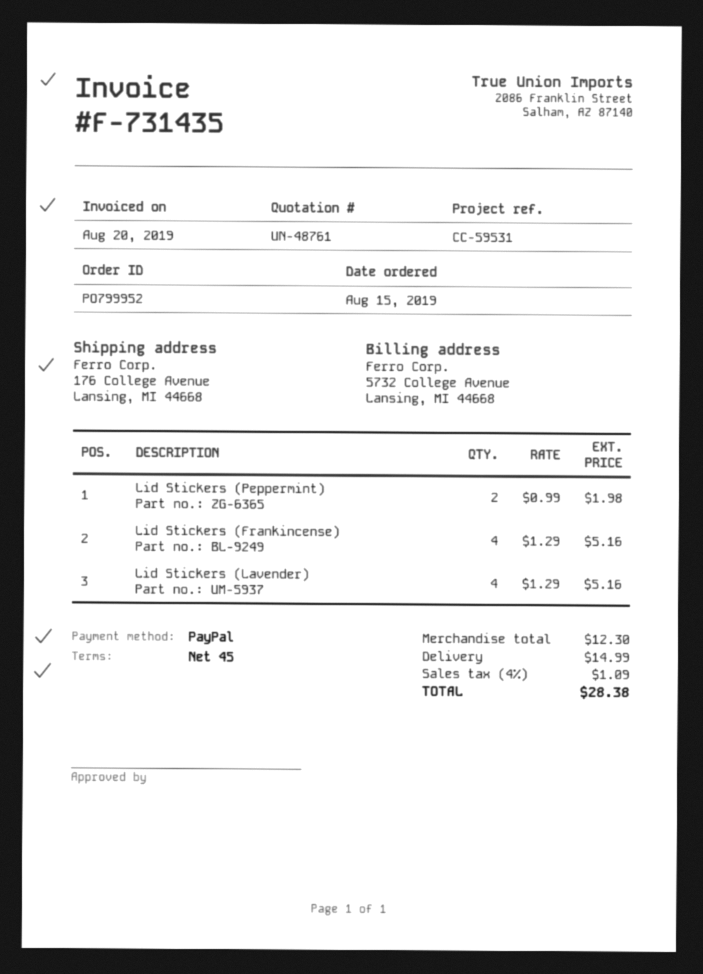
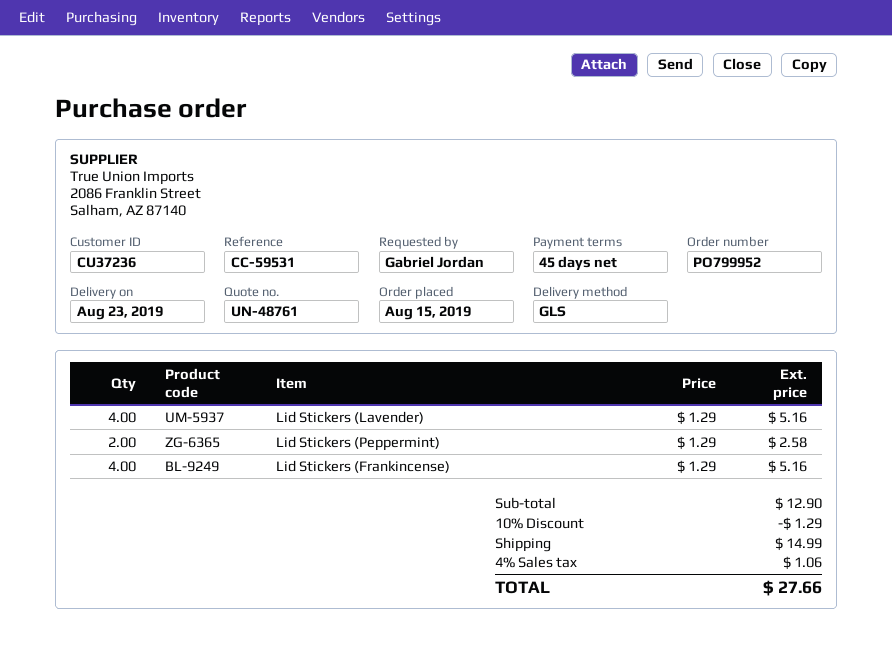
Lid Stickers (Peppermint): 2 x 0.99 = 1.98 -> 2 x 1.29 = 2.58
subtotal: 12.30 -> 12.90
discount: none -> 10% = 1.29
tax: 4% = 1.09 -> 4% = 1.06
total: 28.38 -> 27.66

